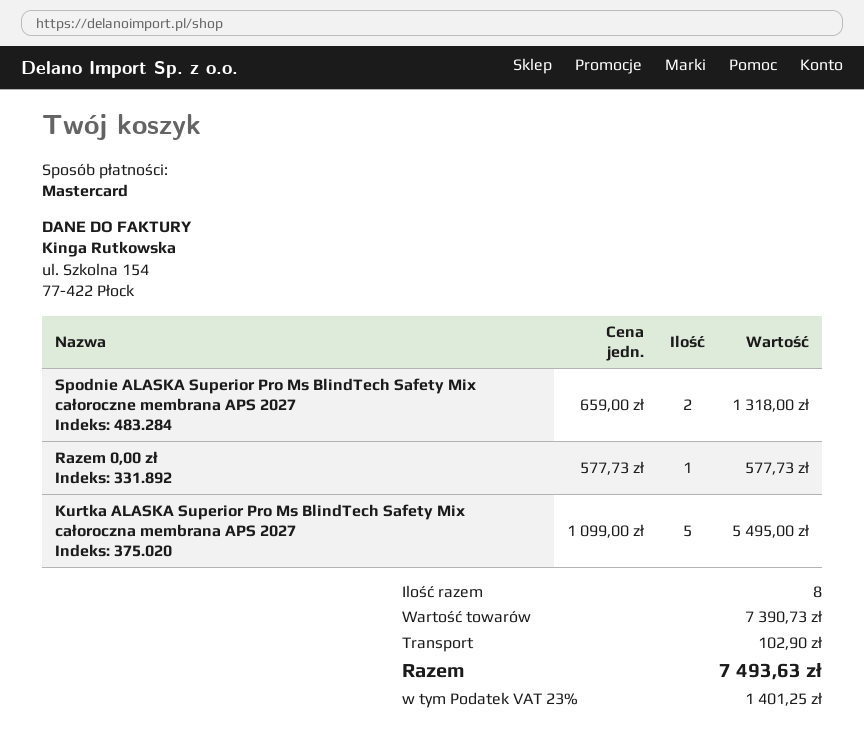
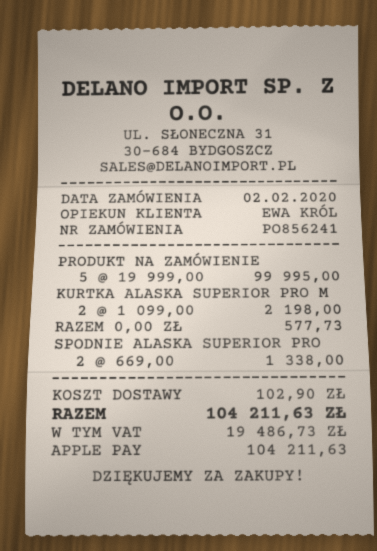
payment method: Mastercard -> Apple Pay
Spodnie ALASKA Superior Pro Ms BlindTech Safety Mix całoroczne membrana APS 2027: 2 x 659.00 = 1318.00 -> 2 x 669.00 = 1338.00
Kurtka ALASKA Superior Pro Ms BlindTech Safety Mix całoroczna membrana APS 2027: 5 x 1099.00 = 5495.00 -> 2 x 1099.00 = 2198.00
PRODUKT NA ZAMÓWIENIE: none -> 5 x 19999.00 = 99995.00
tax: 1401.25 -> 19486.73
total: 7493.63 -> 104211.63

